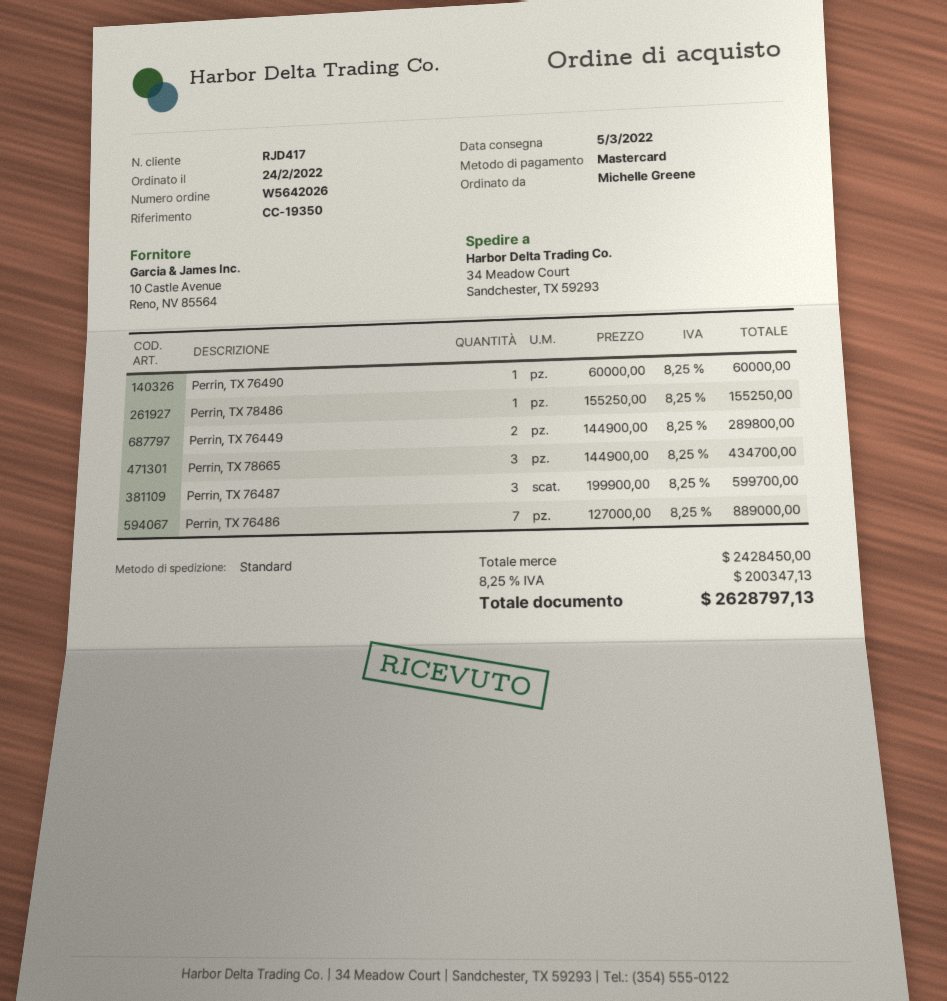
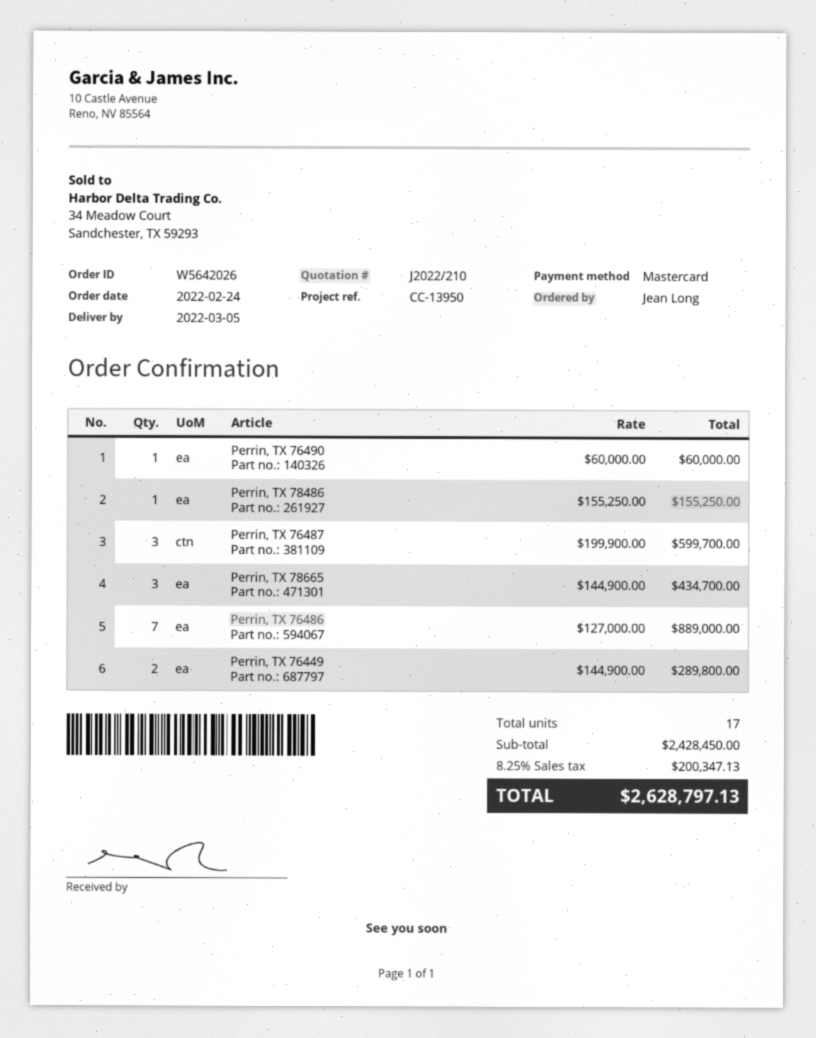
reference: CC-19350 -> CC-13950
ordered by: Michelle Greene -> Jean Long

